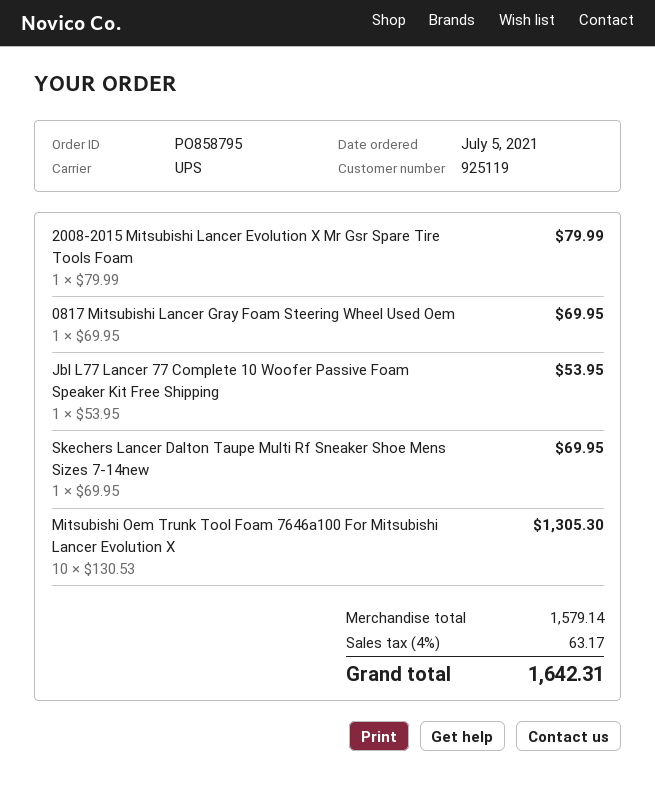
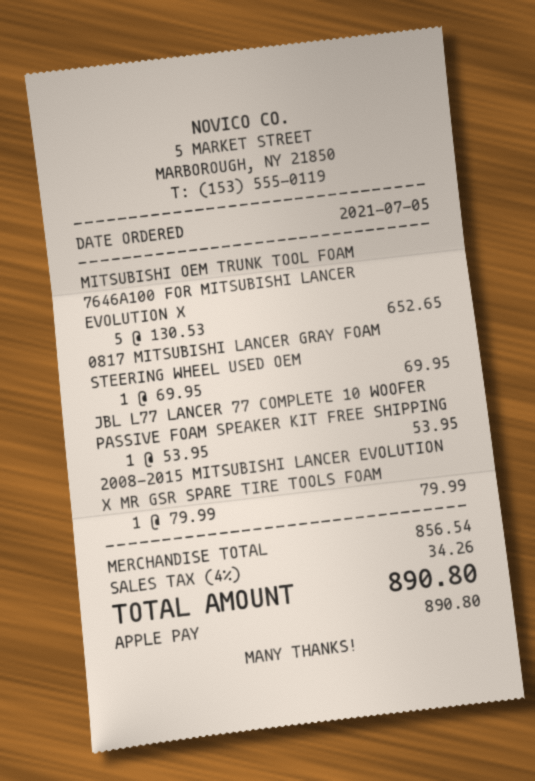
Skechers Lancer Dalton Taupe Multi Rf Sneaker Shoe Mens Sizes 7-14new: 1 x 69.95 = 69.95 -> none
Mitsubishi Oem Trunk Tool Foam 7646a100 For Mitsubishi Lancer Evolution X: 10 x 130.53 = 1305.30 -> 5 x 130.53 = 652.65
subtotal: 1579.14 -> 856.54
tax: 4% = 63.17 -> 4% = 34.26
total: 1642.31 -> 890.80

